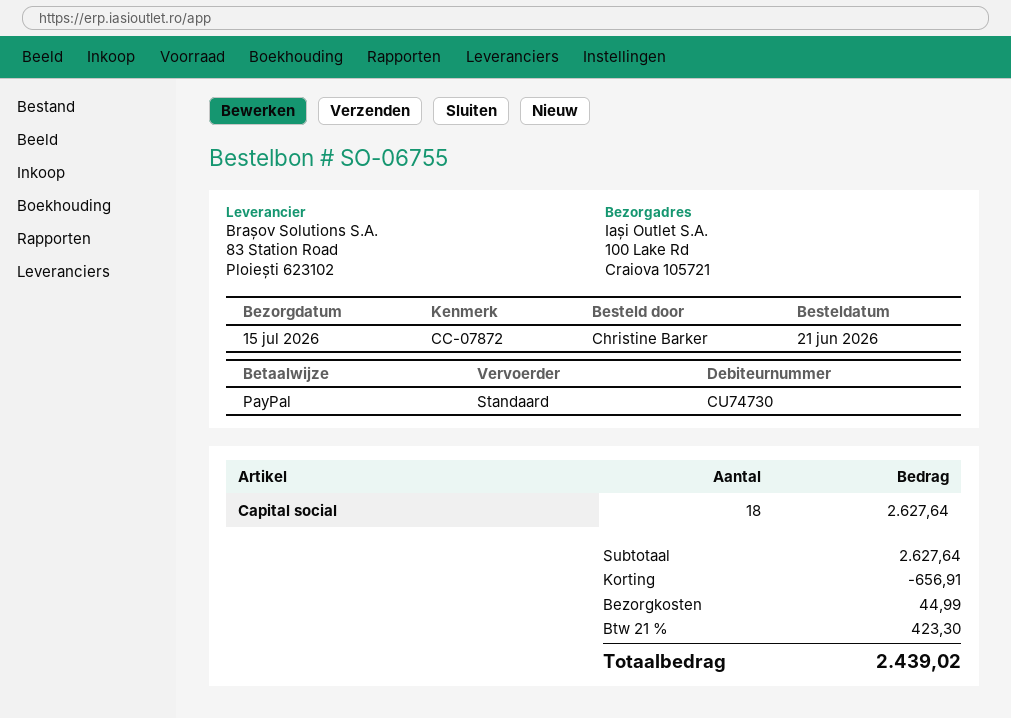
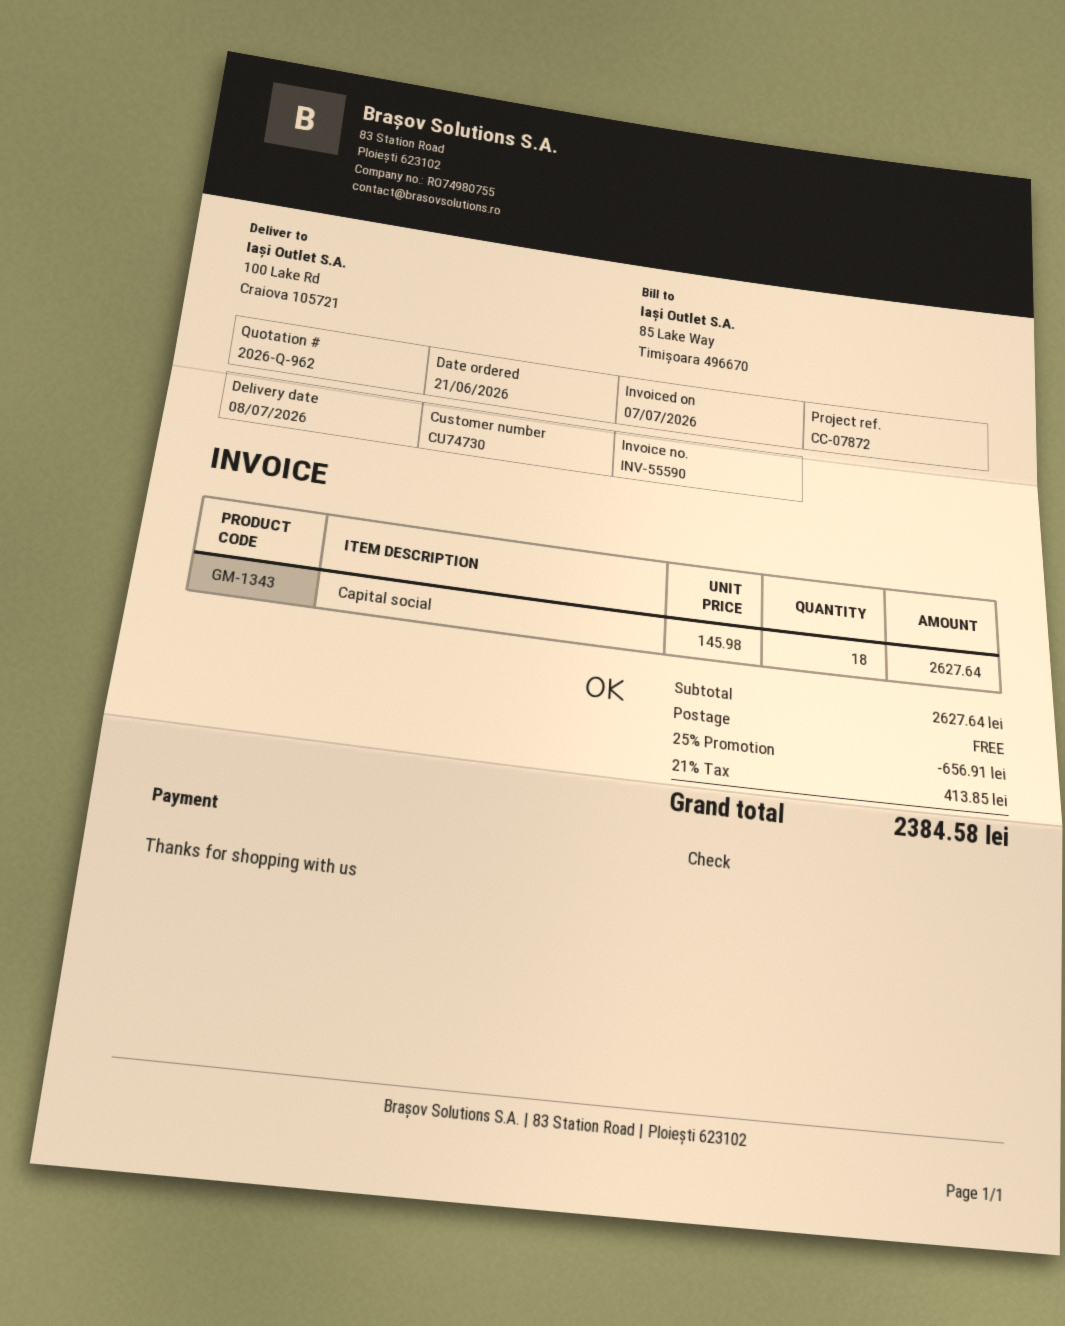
delivery date: 2026-07-15 -> 2026-07-08
payment method: PayPal -> cheque
shipping: 44.99 -> 0.00
tax: 21% = 423.30 -> 21% = 413.85
total: 2439.02 -> 2384.58

